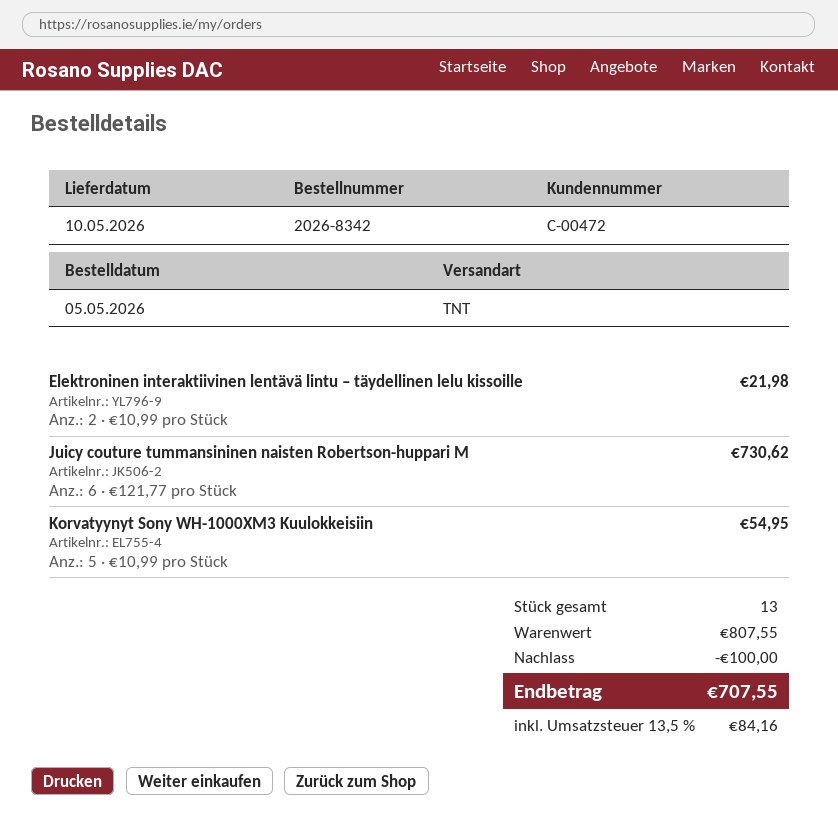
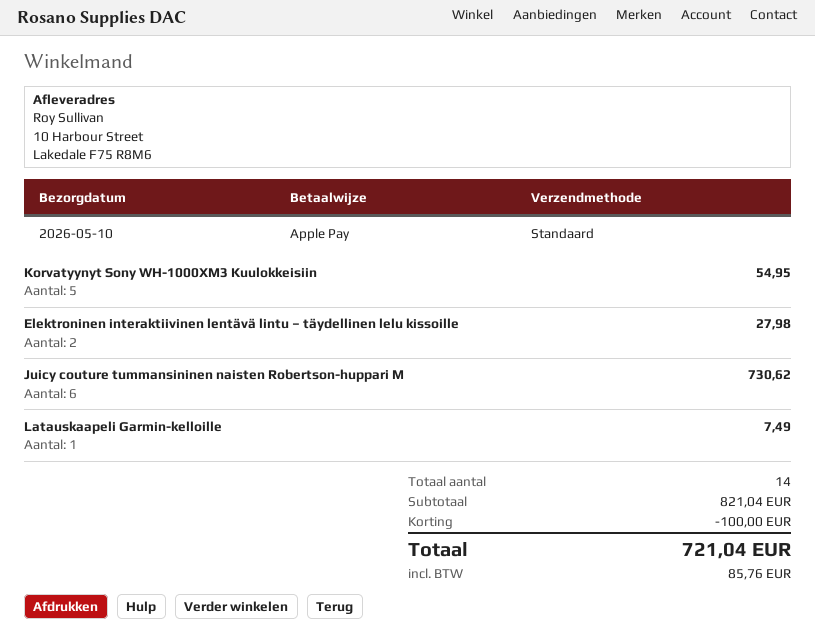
shipping method: TNT -> standard
Elektroninen interaktiivinen lentävä lintu – täydellinen lelu kissoille: 2 for 21.98 -> 2 for 27.98
Latauskaapeli Garmin-kelloille: none -> 1 for 7.49
total quantity: 13 -> 14
subtotal: 807.55 -> 821.04
tax: 84.16 -> 85.76
total: 707.55 -> 721.04

